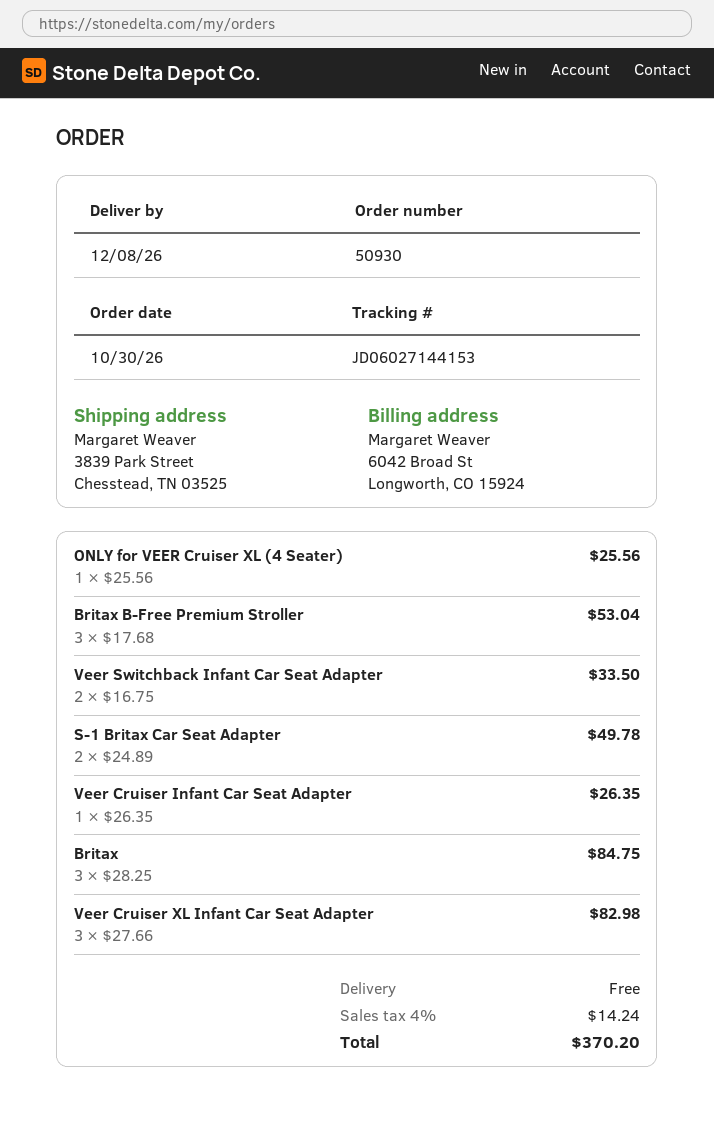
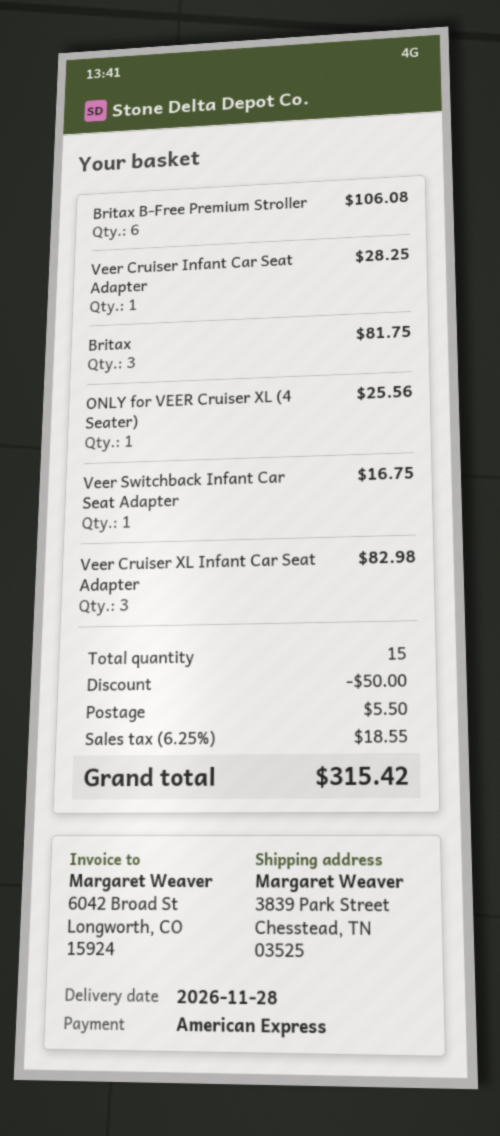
delivery date: 2026-12-08 -> 2026-11-28
Britax B-Free Premium Stroller: 3 for 53.04 -> 6 for 106.08
Veer Switchback Infant Car Seat Adapter: 2 for 33.50 -> 1 for 16.75
S-1 Britax Car Seat Adapter: 2 for 49.78 -> none
Veer Cruiser Infant Car Seat Adapter: 1 for 26.35 -> 1 for 28.25
Britax: 3 for 84.75 -> 3 for 81.75
discount: none -> 50.00
shipping: 0.00 -> 5.50
tax: 4% = 14.24 -> 6.25% = 18.55
total: 370.20 -> 315.42

